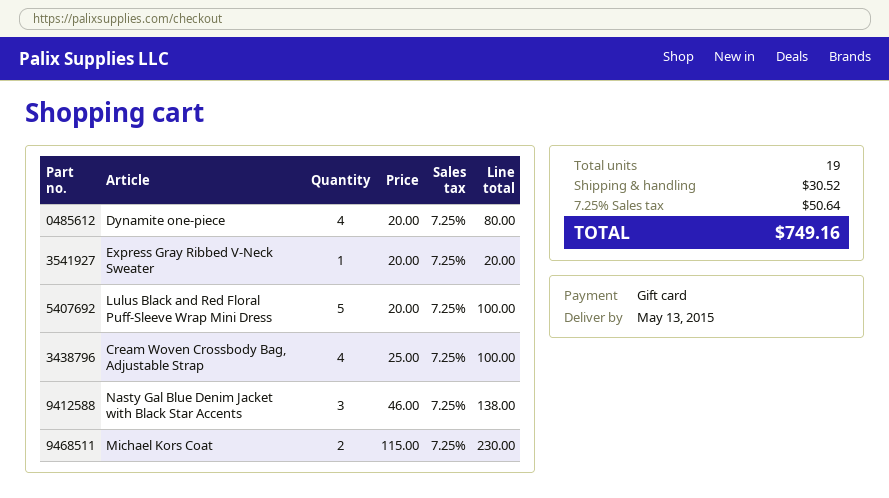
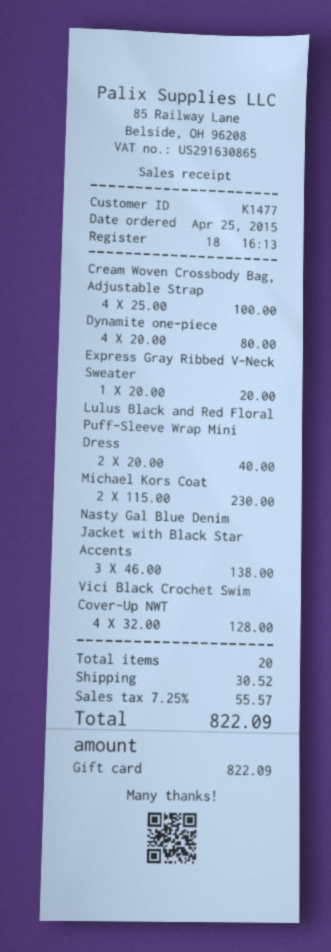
Lulus Black and Red Floral Puff-Sleeve Wrap Mini Dress: 5 x 20.00 = 100.00 -> 2 x 20.00 = 40.00
Vici Black Crochet Swim Cover-Up NWT: none -> 4 x 32.00 = 128.00
total quantity: 19 -> 20
tax: 7.25% = 50.64 -> 7.25% = 55.57
total: 749.16 -> 822.09

